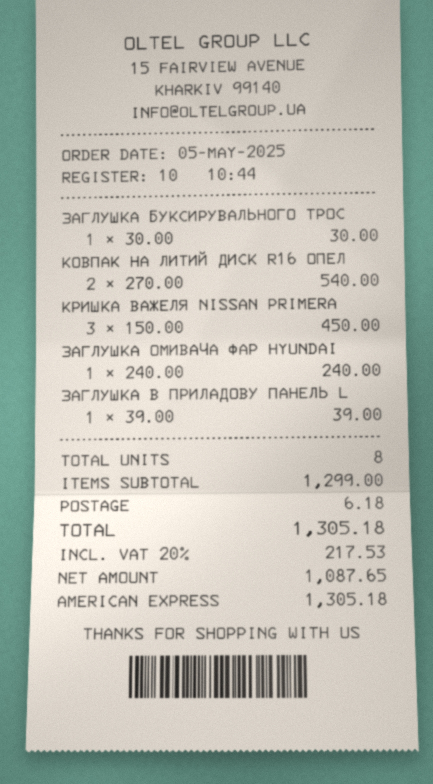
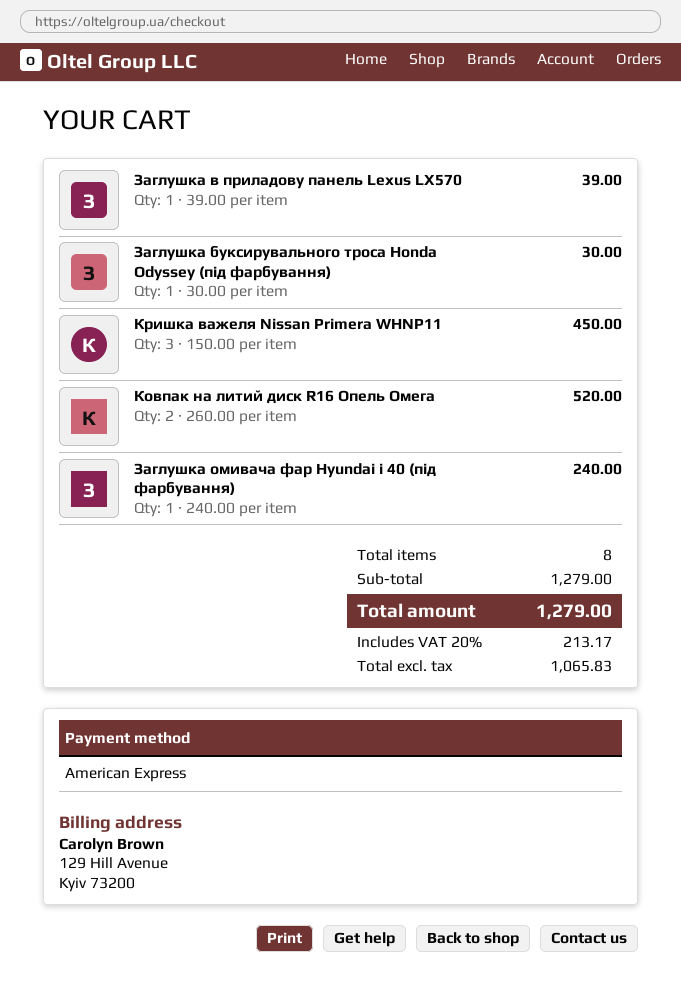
КОВПАК НА ЛИТИЙ ДИСК R16 ОПЕЛ: 2 x 270.00 = 540.00 -> 2 x 260.00 = 520.00
subtotal: 1299.00 -> 1279.00
shipping: 6.18 -> none
net: 1087.65 -> 1065.83
tax: 20% = 217.53 -> 20% = 213.17
total: 1305.18 -> 1279.00

